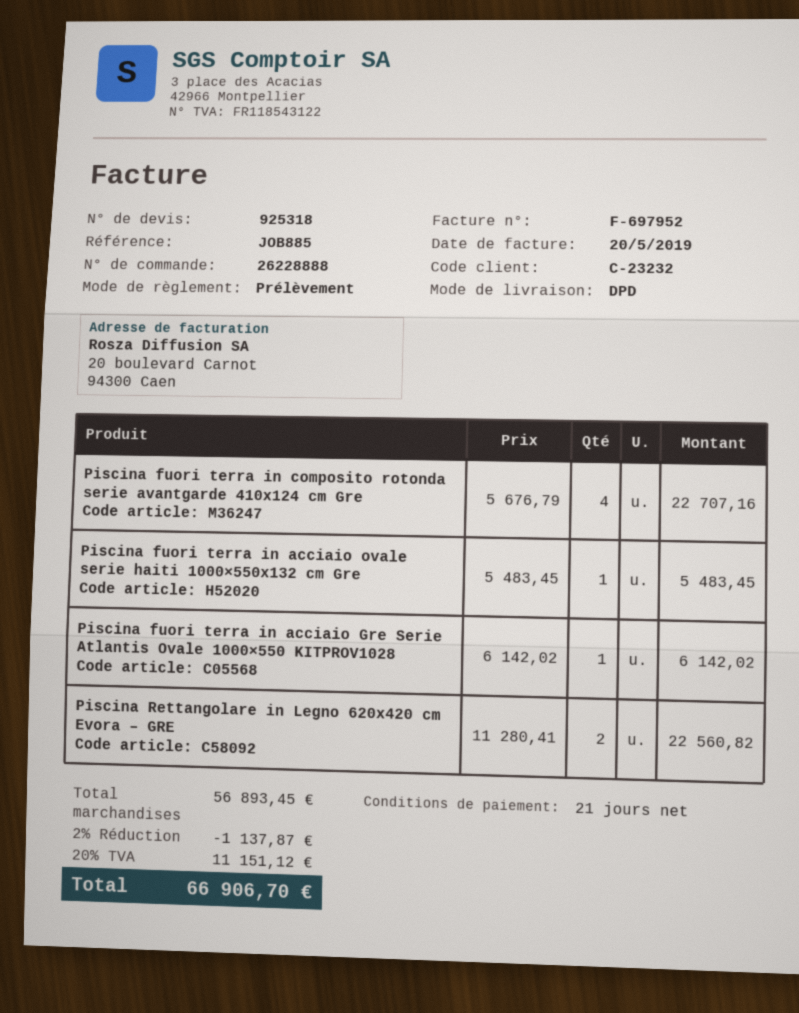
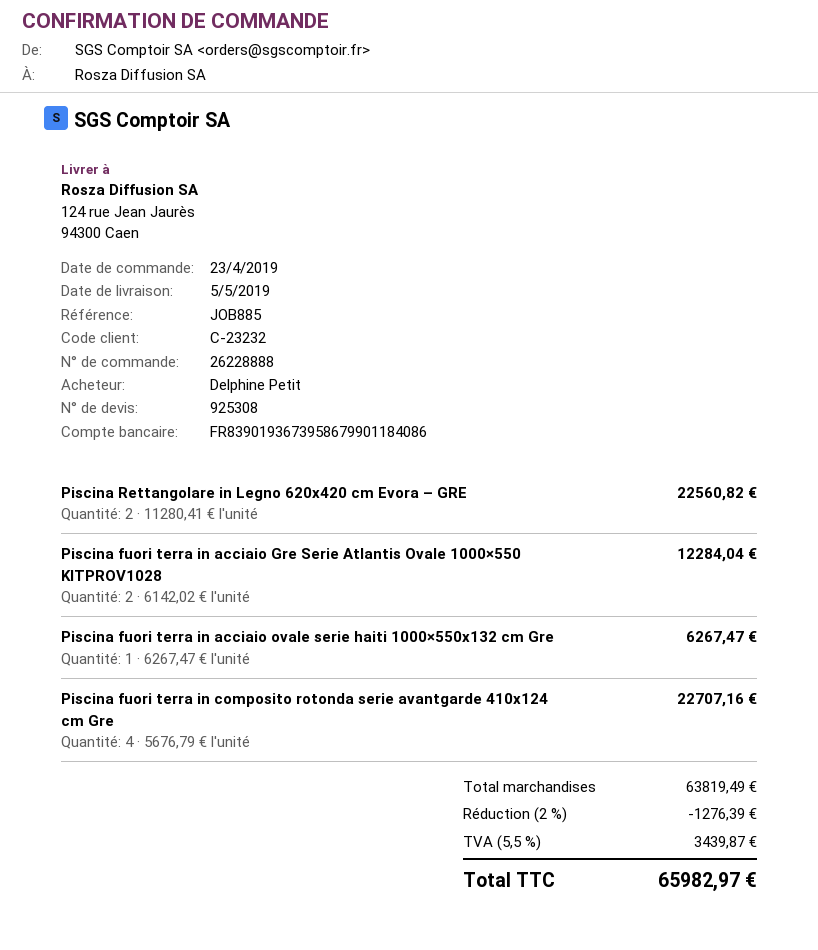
quote number: 925318 -> 925308
Piscina fuori terra in acciaio ovale serie haiti 1000×550x132 cm Gre: 1 x 5483.45 = 5483.45 -> 1 x 6267.47 = 6267.47
Piscina fuori terra in acciaio Gre Serie Atlantis Ovale 1000×550 KITPROV1028: 1 x 6142.02 = 6142.02 -> 2 x 6142.02 = 12284.04
subtotal: 56893.45 -> 63819.49
discount: 2% = 1137.87 -> 2% = 1276.39
tax: 20% = 11151.12 -> 5.5% = 3439.87
total: 66906.70 -> 65982.97

